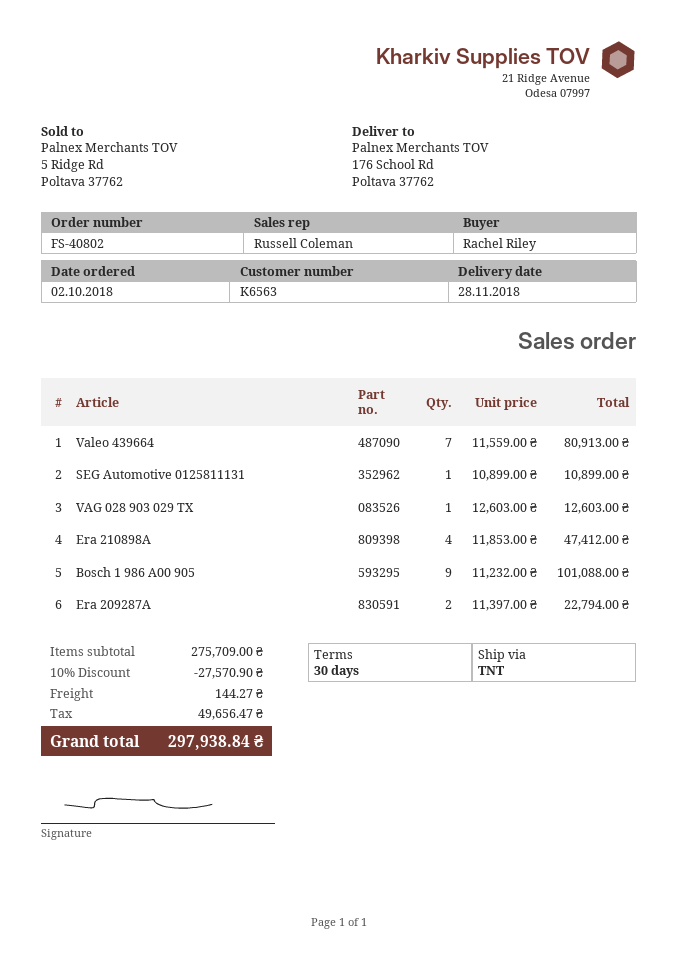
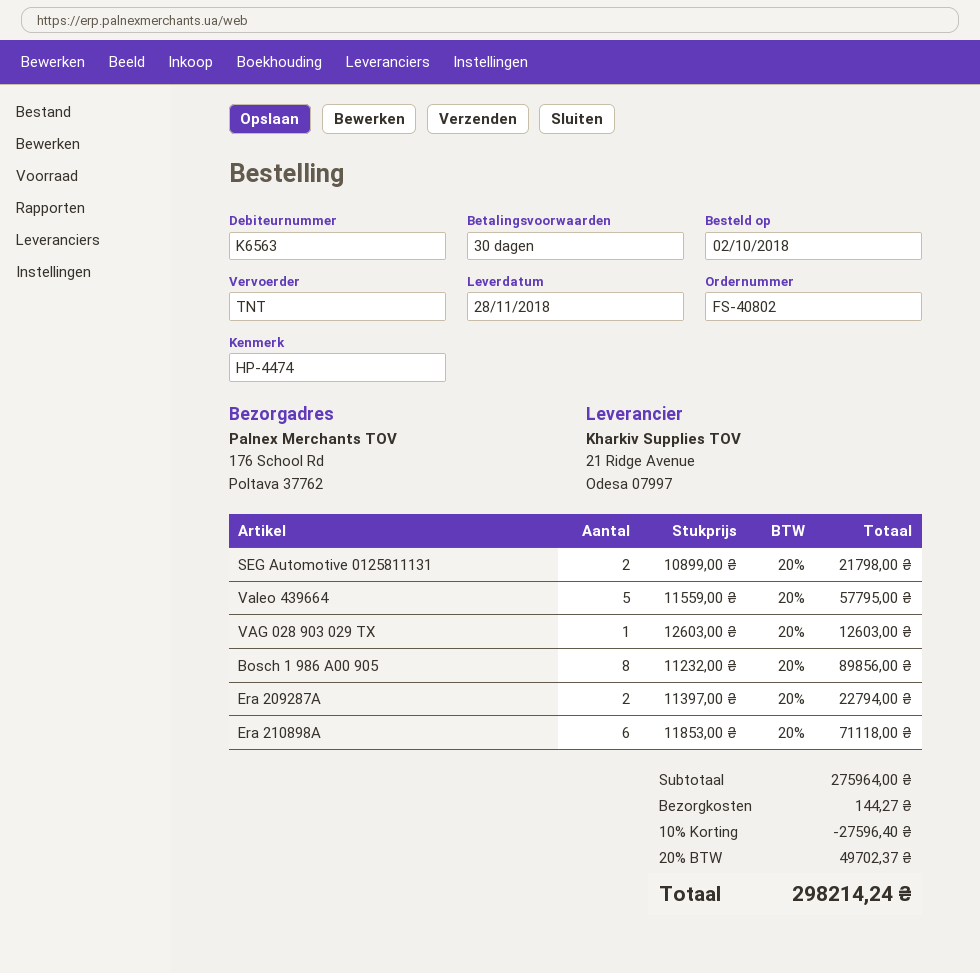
Valeo 439664: 7 x 11559.00 = 80913.00 -> 5 x 11559.00 = 57795.00
SEG Automotive 0125811131: 1 x 10899.00 = 10899.00 -> 2 x 10899.00 = 21798.00
Era 210898A: 4 x 11853.00 = 47412.00 -> 6 x 11853.00 = 71118.00
Bosch 1 986 A00 905: 9 x 11232.00 = 101088.00 -> 8 x 11232.00 = 89856.00
subtotal: 275709.00 -> 275964.00
discount: 10% = 27570.90 -> 10% = 27596.40
tax: 49656.47 -> 49702.37
total: 297938.84 -> 298214.24

